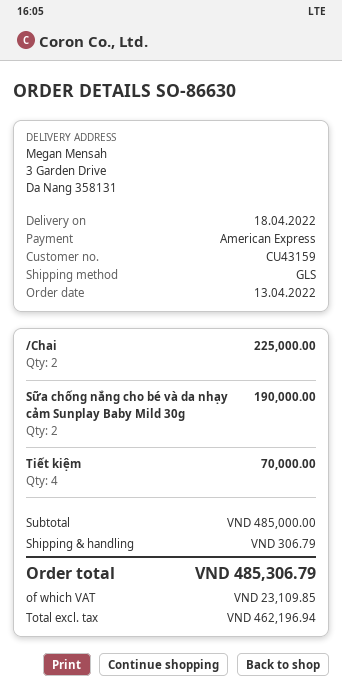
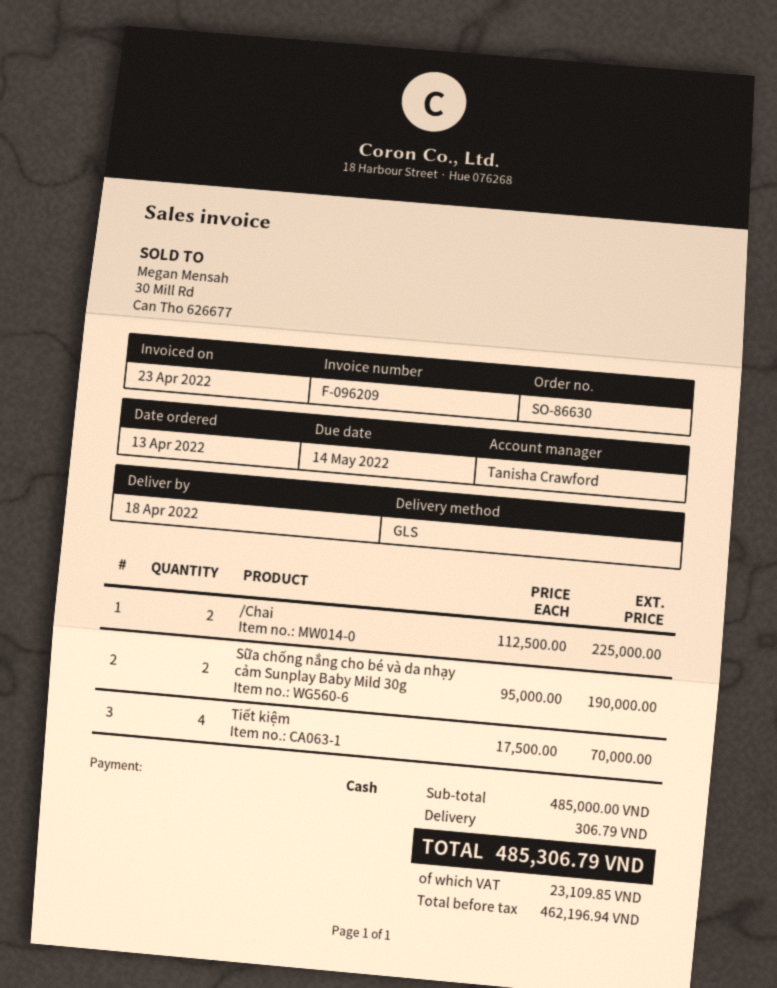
payment method: American Express -> cash

